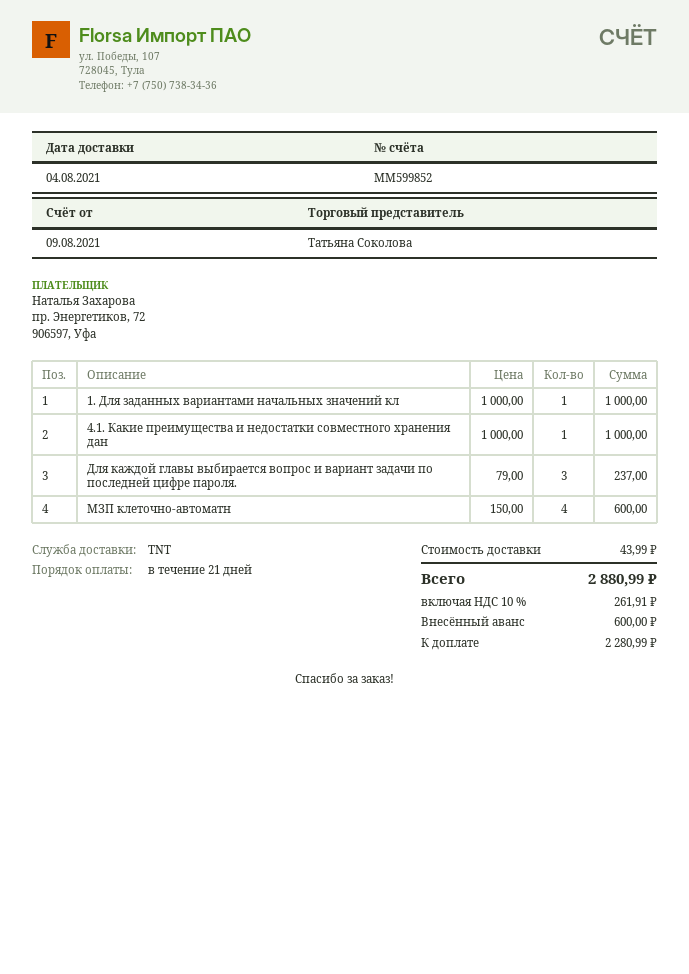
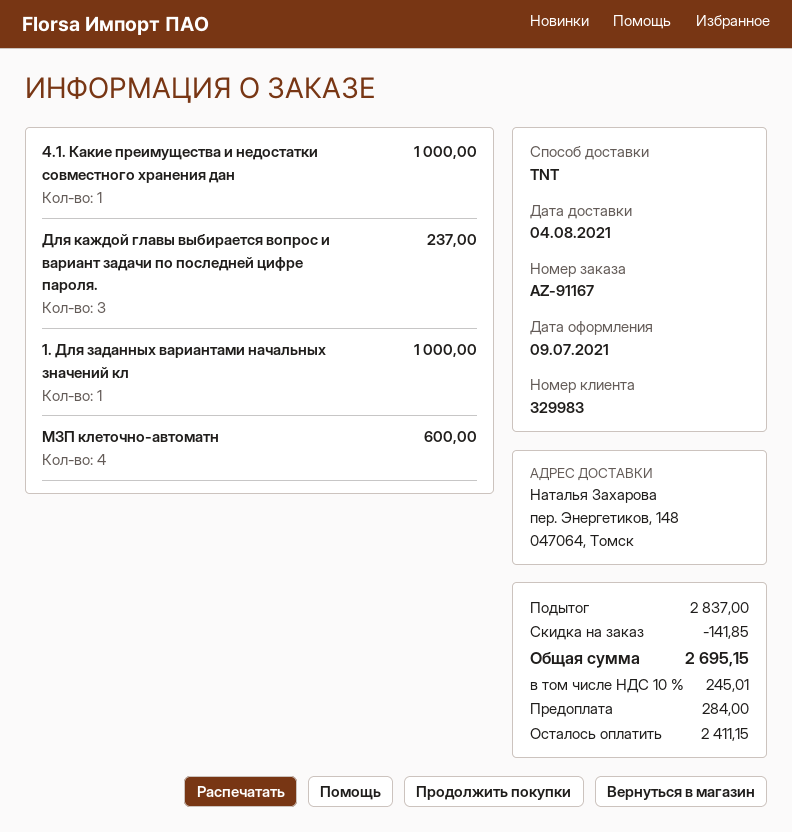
discount: none -> 141.85
shipping: 43.99 -> none
tax: 10% = 261.91 -> 10% = 245.01
total: 2880.99 -> 2695.15
deposit: 600.00 -> 284.00
balance: 2280.99 -> 2411.15

